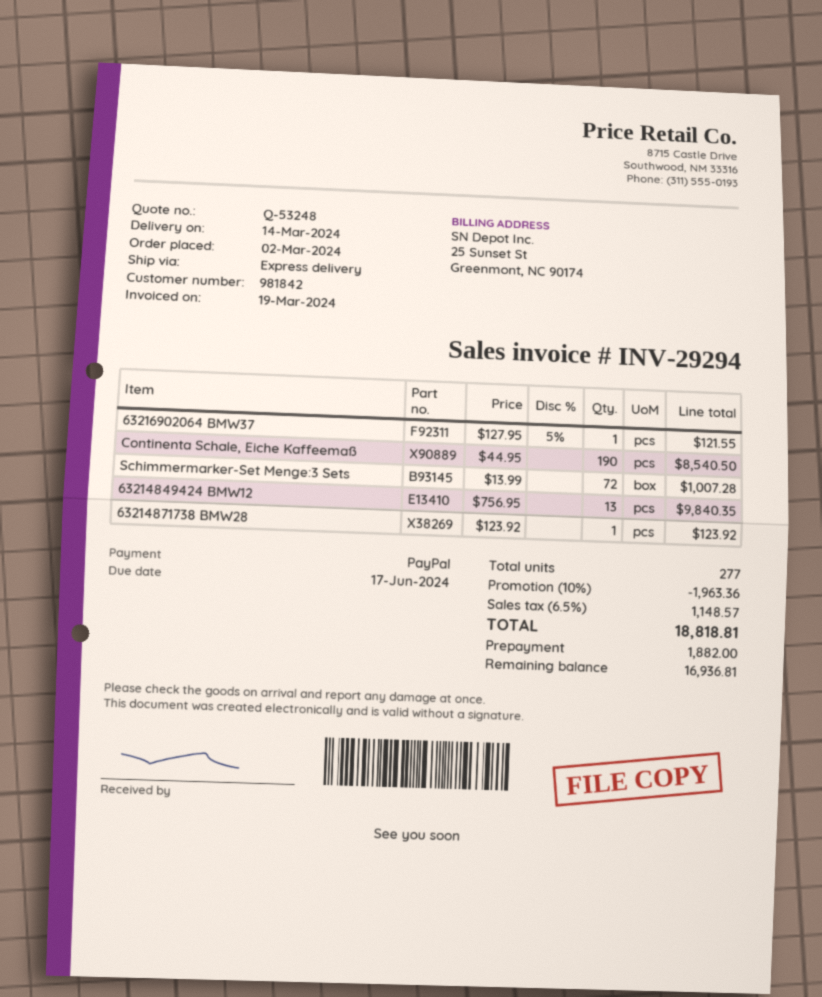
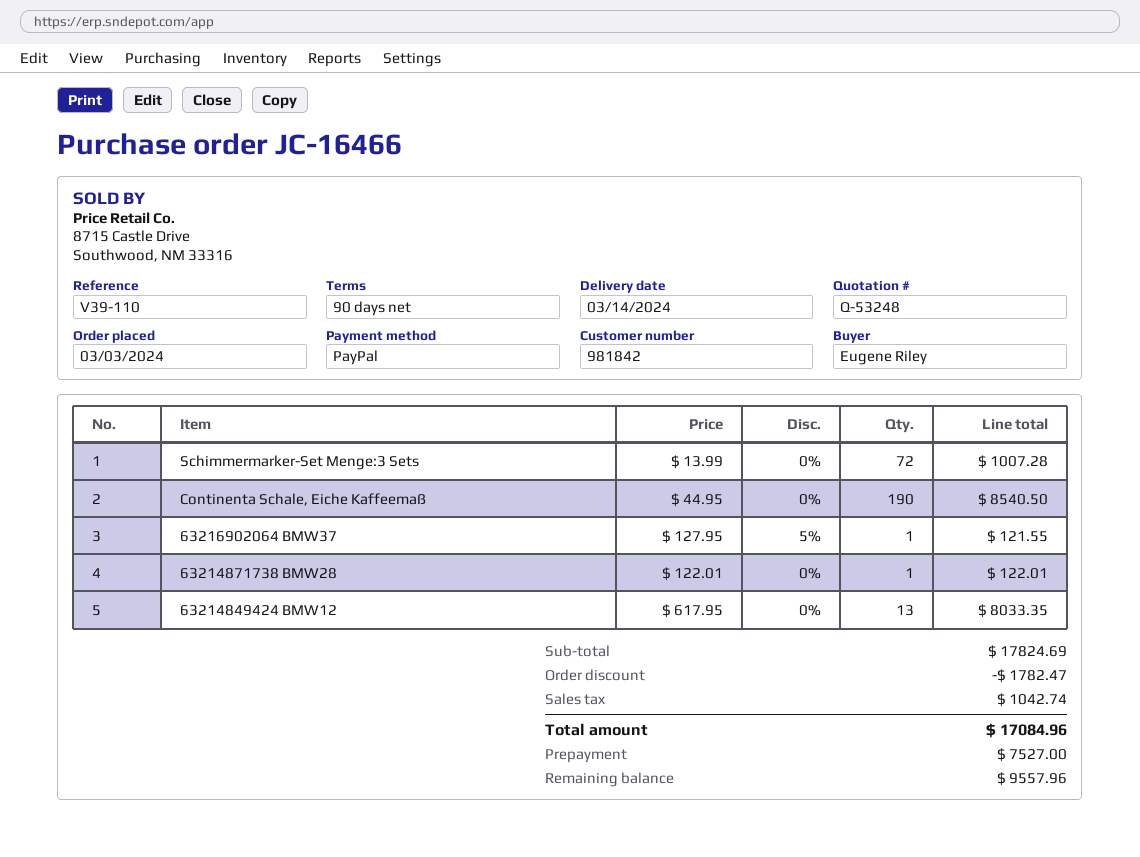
order date: 2024-03-02 -> 2024-03-03
63214849424 BMW12: 13 x 756.95 = 9840.35 -> 13 x 617.95 = 8033.35
63214871738 BMW28: 1 x 123.92 = 123.92 -> 1 x 122.01 = 122.01
discount: 1963.36 -> 1782.47
tax: 1148.57 -> 1042.74
total: 18818.81 -> 17084.96
deposit: 1882.00 -> 7527.00
balance: 16936.81 -> 9557.96

